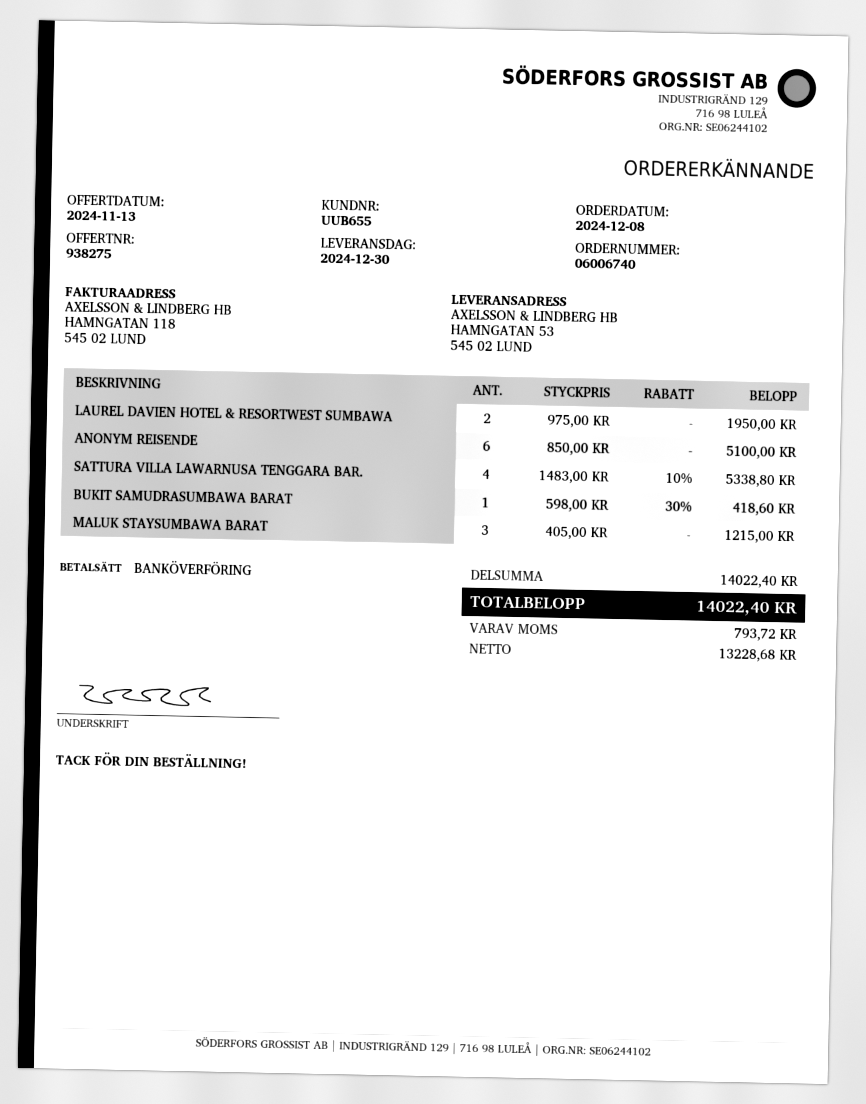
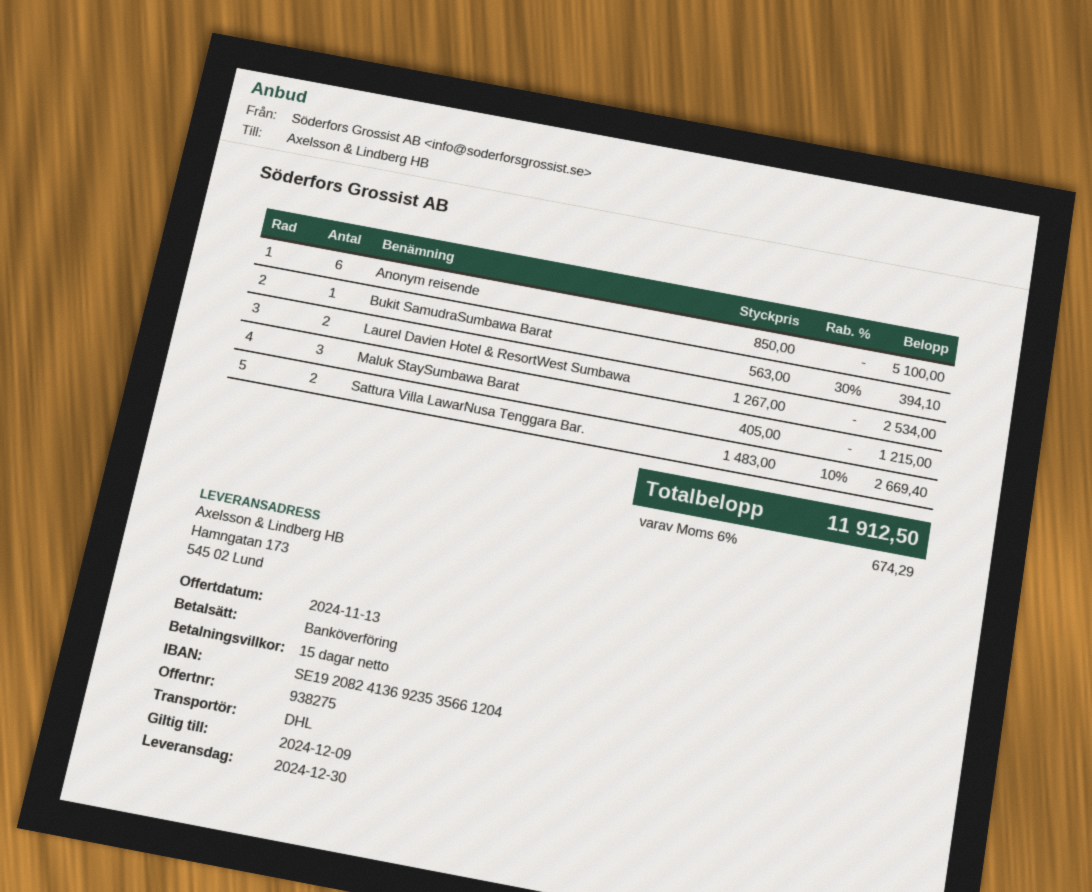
ship to: HAMNGATAN 53, 545 02 LUND -> Hamngatan 173, 545 02 Lund
LAUREL DAVIEN HOTEL & RESORTWEST SUMBAWA: 2 x 975.00 = 1950.00 -> 2 x 1267.00 = 2534.00
SATTURA VILLA LAWARNUSA TENGGARA BAR.: 4 x 1483.00 - 10% = 5338.80 -> 2 x 1483.00 - 10% = 2669.40
BUKIT SAMUDRASUMBAWA BARAT: 1 x 598.00 - 30% = 418.60 -> 1 x 563.00 - 30% = 394.10
tax: 793.72 -> 674.29
total: 14022.40 -> 11912.50

